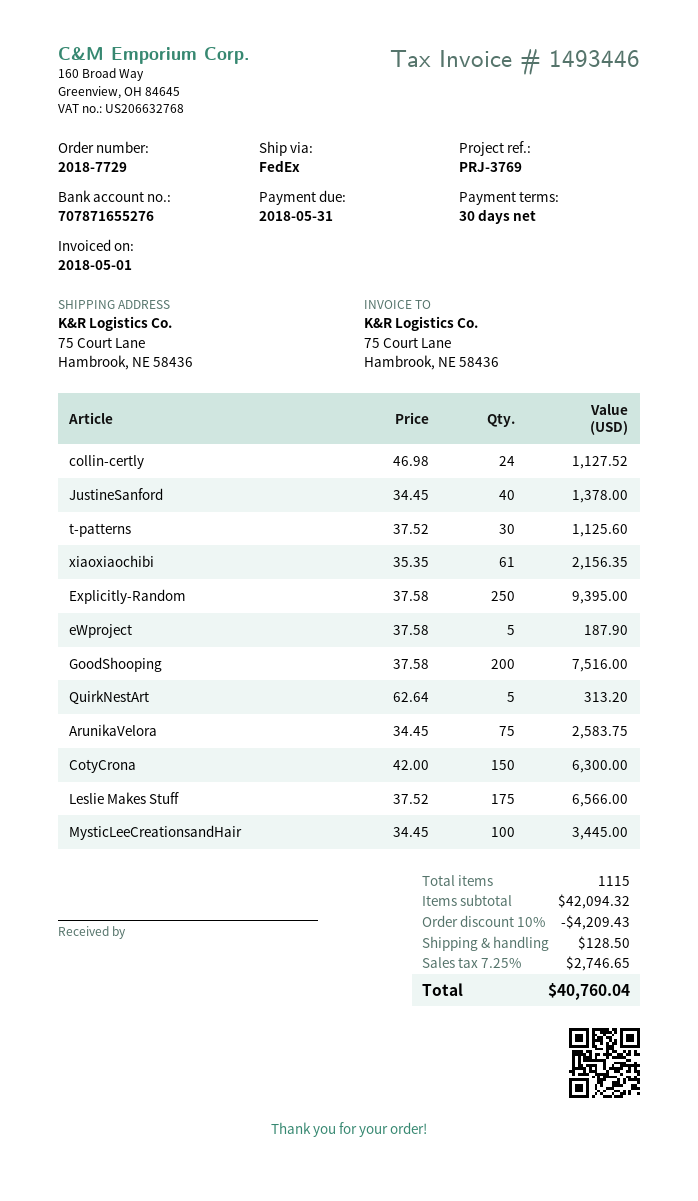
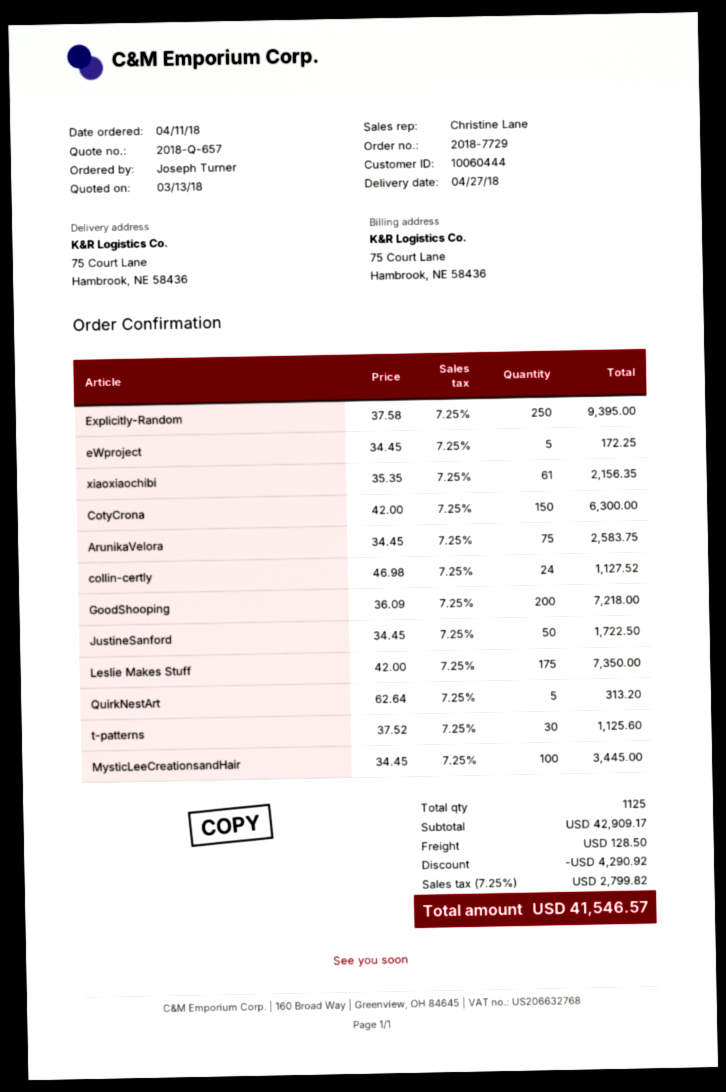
JustineSanford: 40 x 34.45 = 1378.00 -> 50 x 34.45 = 1722.50
eWproject: 5 x 37.58 = 187.90 -> 5 x 34.45 = 172.25
GoodShooping: 200 x 37.58 = 7516.00 -> 200 x 36.09 = 7218.00
Leslie Makes Stuff: 175 x 37.52 = 6566.00 -> 175 x 42.00 = 7350.00
total quantity: 1115 -> 1125
subtotal: 42094.32 -> 42909.17
discount: 4209.43 -> 4290.92
tax: 7.25% = 2746.65 -> 7.25% = 2799.82
total: 40760.04 -> 41546.57

